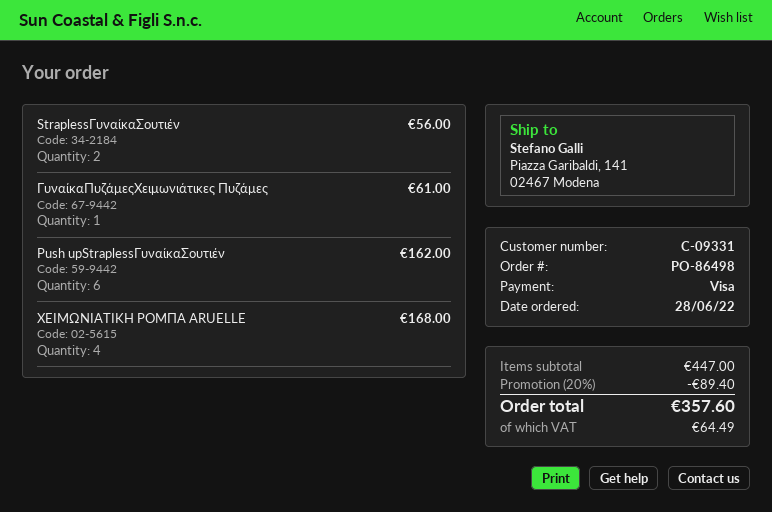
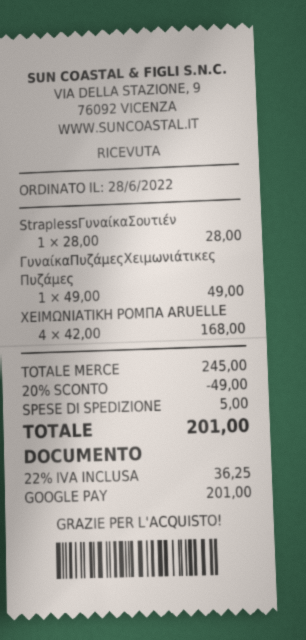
payment method: Visa -> Google Pay
StraplessΓυναίκαΣουτιέν: 2 for 56.00 -> 1 for 28.00
ΓυναίκαΠυζάμεςΧειμωνιάτικες Πυζάμες: 1 for 61.00 -> 1 for 49.00
Push upStraplessΓυναίκαΣουτιέν: 6 for 162.00 -> none
subtotal: 447.00 -> 245.00
discount: 20% = 89.40 -> 20% = 49.00
shipping: none -> 5.00
tax: 64.49 -> 36.25
total: 357.60 -> 201.00

